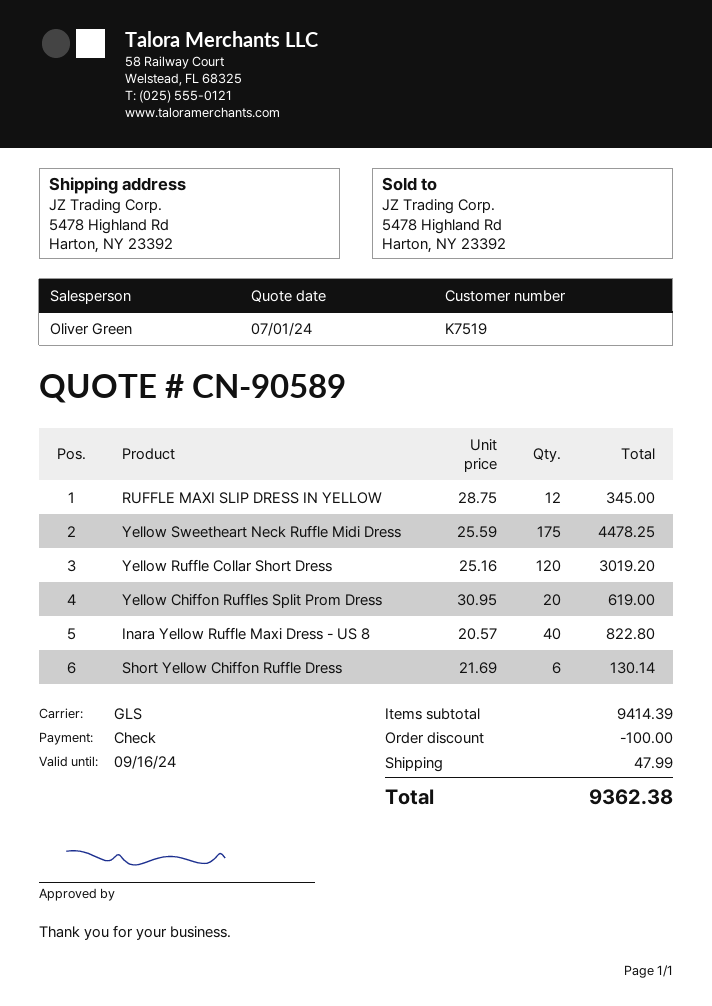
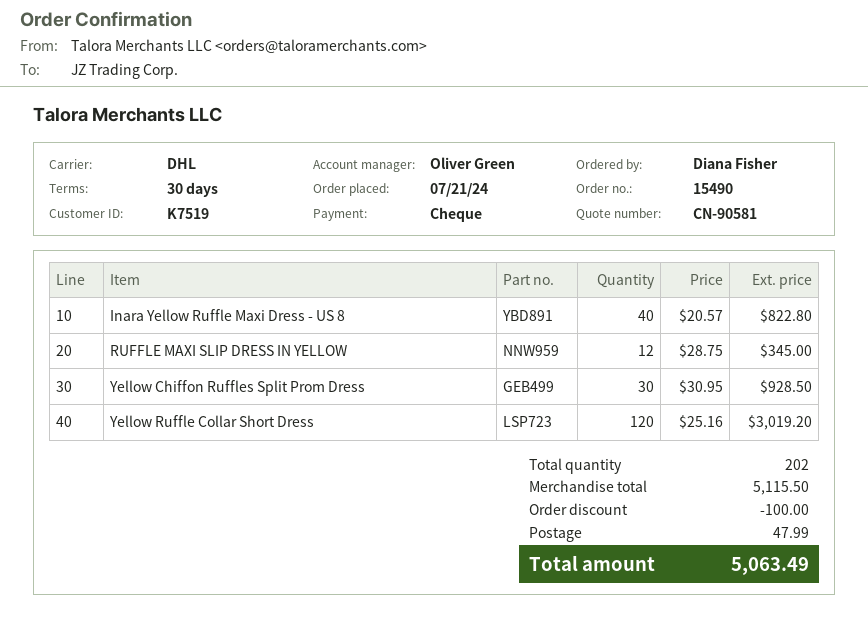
quote number: CN-90589 -> CN-90581
shipping method: GLS -> DHL
Yellow Sweetheart Neck Ruffle Midi Dress: 175 x 25.59 = 4478.25 -> none
Yellow Chiffon Ruffles Split Prom Dress: 20 x 30.95 = 619.00 -> 30 x 30.95 = 928.50
Short Yellow Chiffon Ruffle Dress: 6 x 21.69 = 130.14 -> none
subtotal: 9414.39 -> 5115.50
total: 9362.38 -> 5063.49

